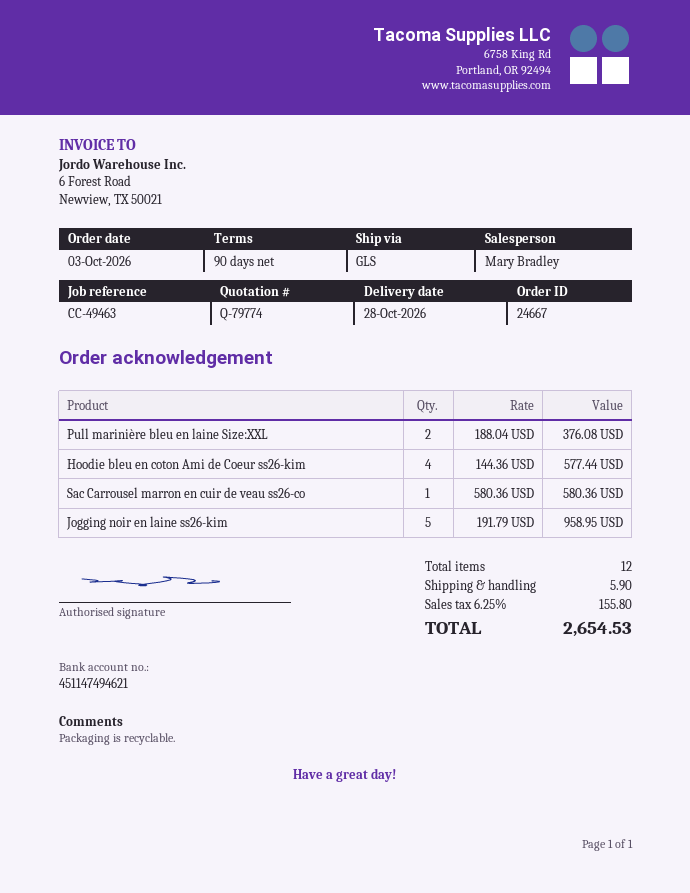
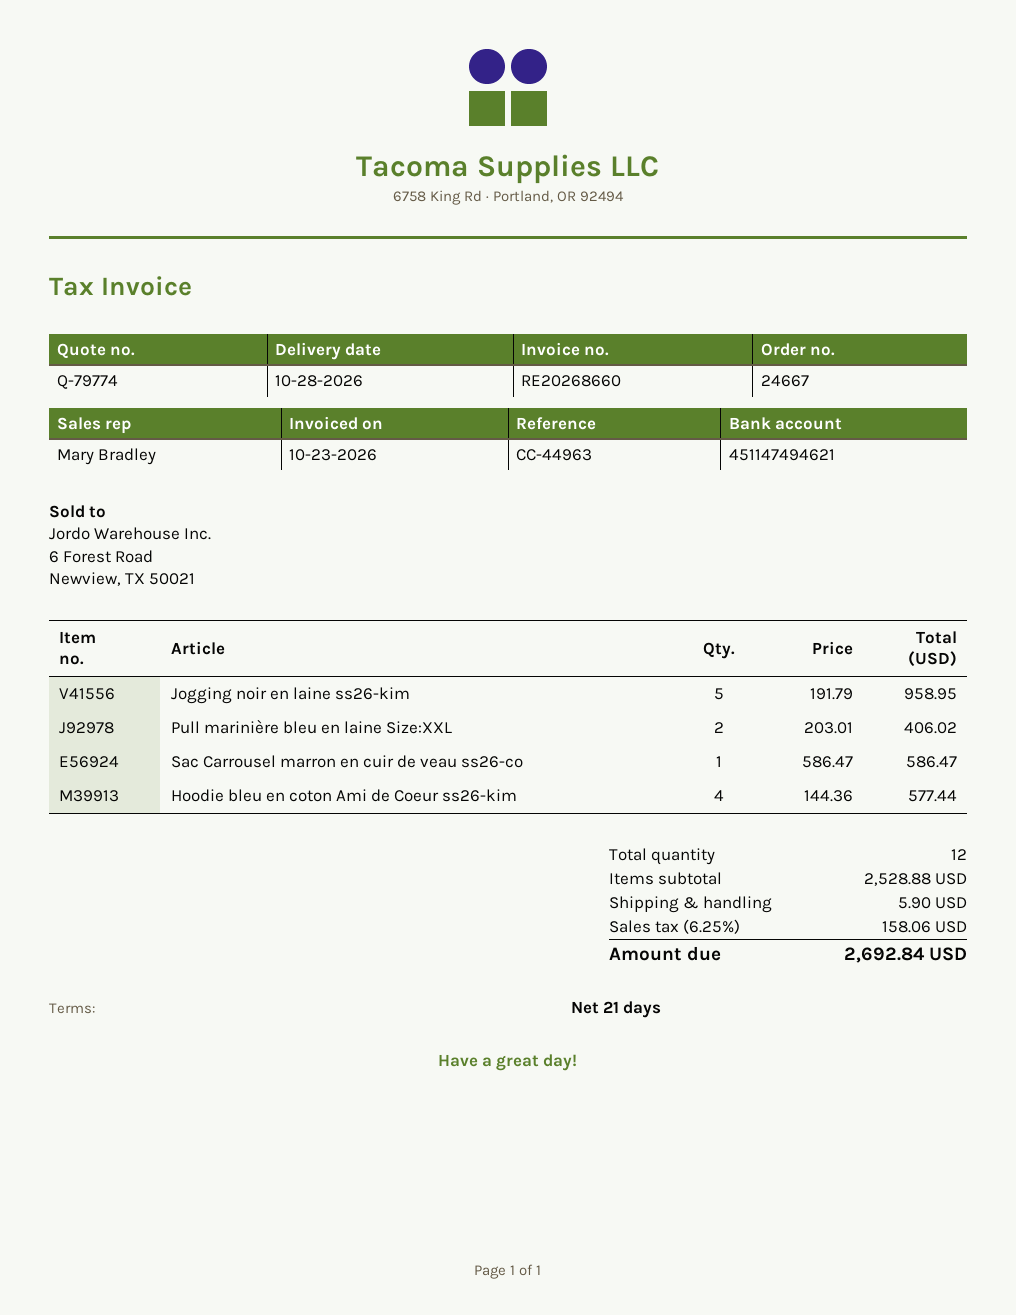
payment terms: 90 days -> 21 days
reference: CC-49463 -> CC-44963
Pull marinière bleu en laine Size:XXL: 2 x 188.04 = 376.08 -> 2 x 203.01 = 406.02
Sac Carrousel marron en cuir de veau ss26-co: 1 x 580.36 = 580.36 -> 1 x 586.47 = 586.47
tax: 6.25% = 155.80 -> 6.25% = 158.06
total: 2654.53 -> 2692.84

